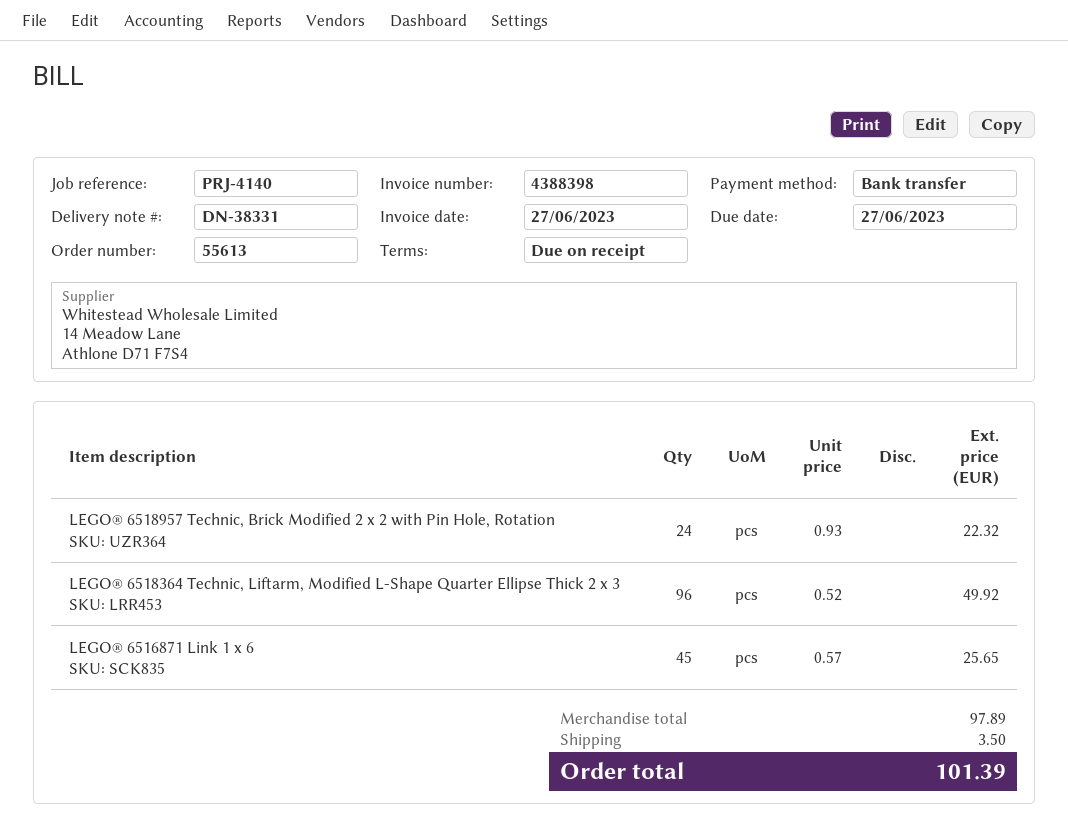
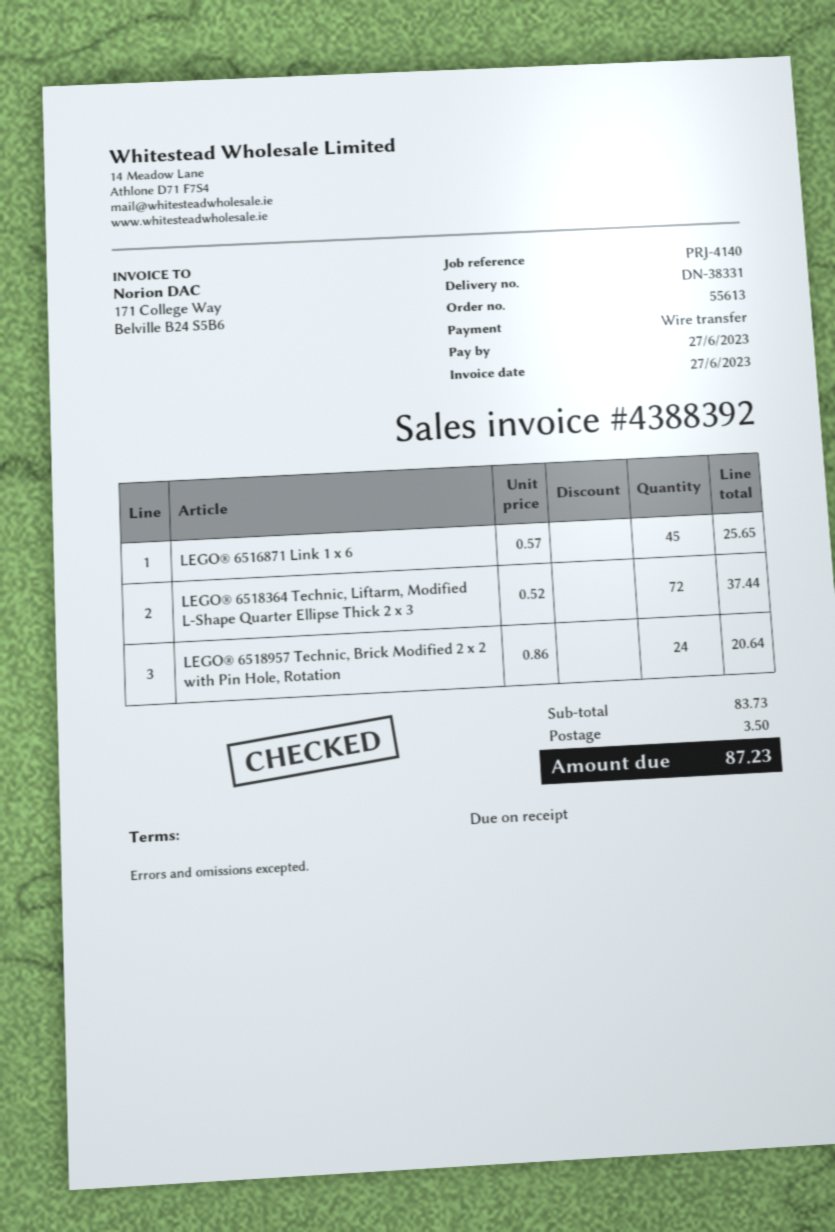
invoice number: 4388398 -> 4388392
LEGO® 6518957 Technic, Brick Modified 2 x 2 with Pin Hole, Rotation: 24 x 0.93 = 22.32 -> 24 x 0.86 = 20.64
LEGO® 6518364 Technic, Liftarm, Modified L-Shape Quarter Ellipse Thick 2 x 3: 96 x 0.52 = 49.92 -> 72 x 0.52 = 37.44
subtotal: 97.89 -> 83.73
total: 101.39 -> 87.23

